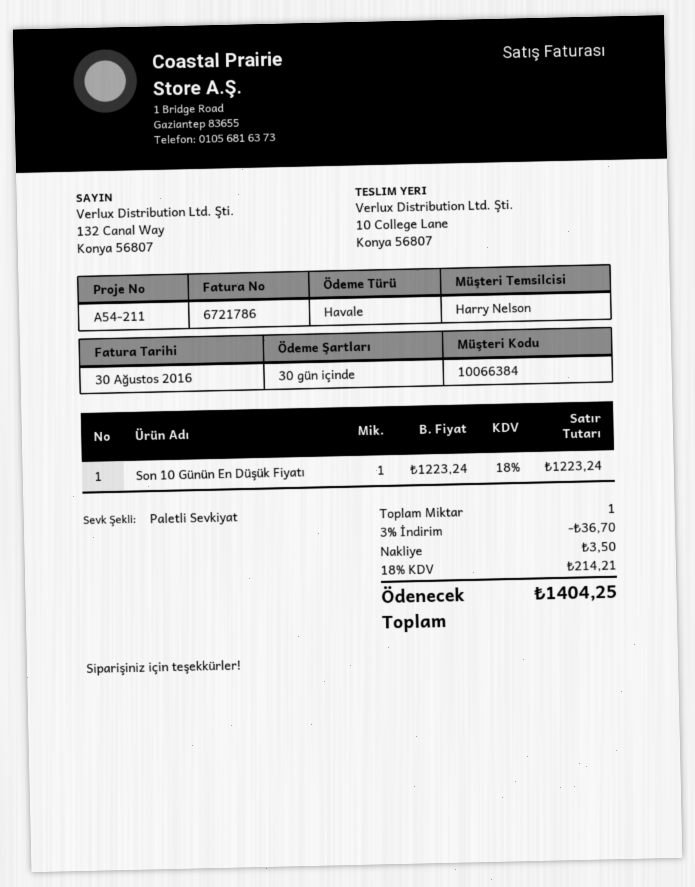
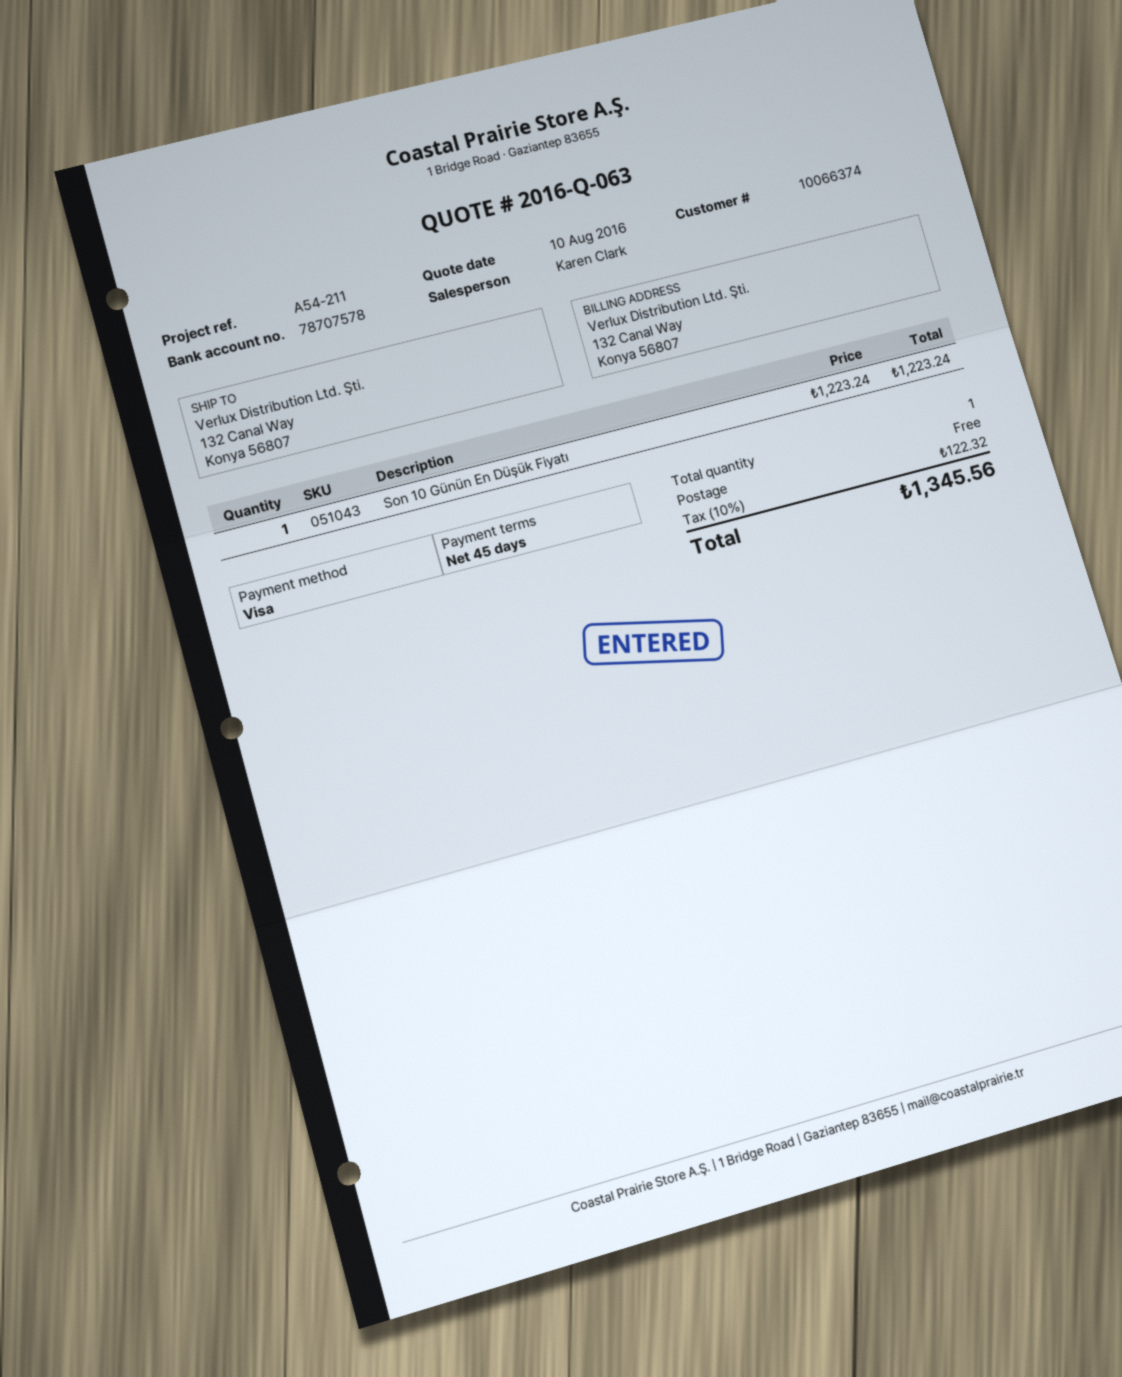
payment terms: 30 days -> 45 days
customer number: 10066384 -> 10066374
sales rep: Harry Nelson -> Karen Clark
payment method: bank transfer -> Visa
ship to: 10 College Lane, Konya 56807 -> 132 Canal Way, Konya 56807
discount: 3% = 36.70 -> none
shipping: 3.50 -> 0.00
tax: 18% = 214.21 -> 10% = 122.32
total: 1404.25 -> 1345.56

